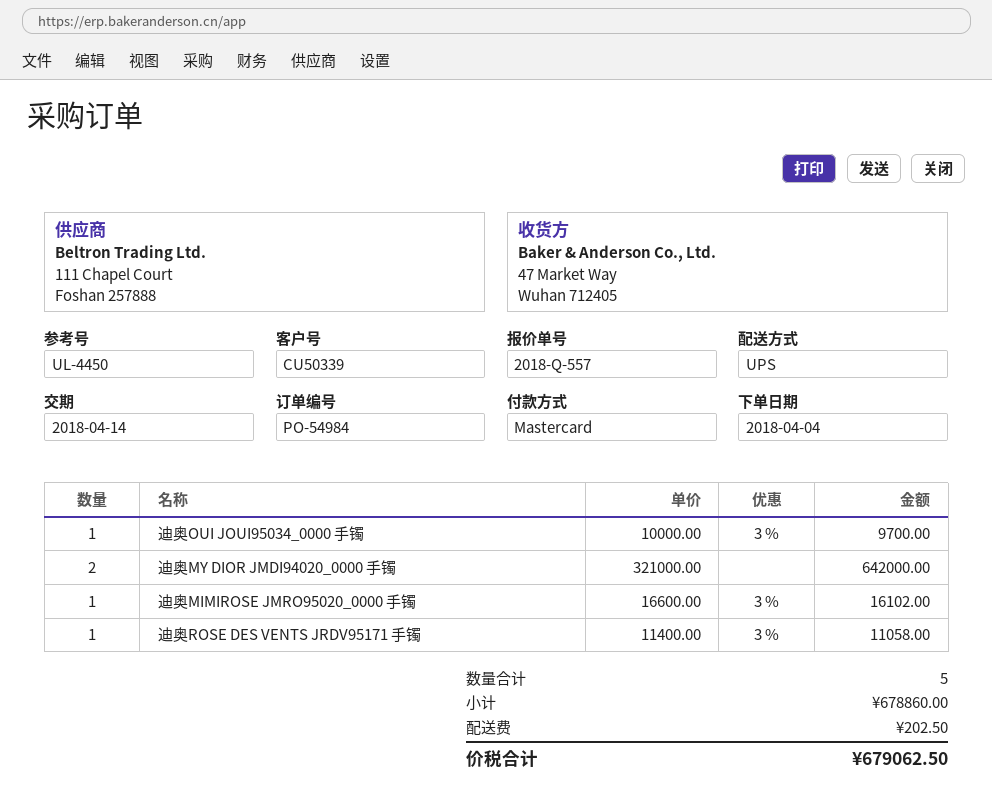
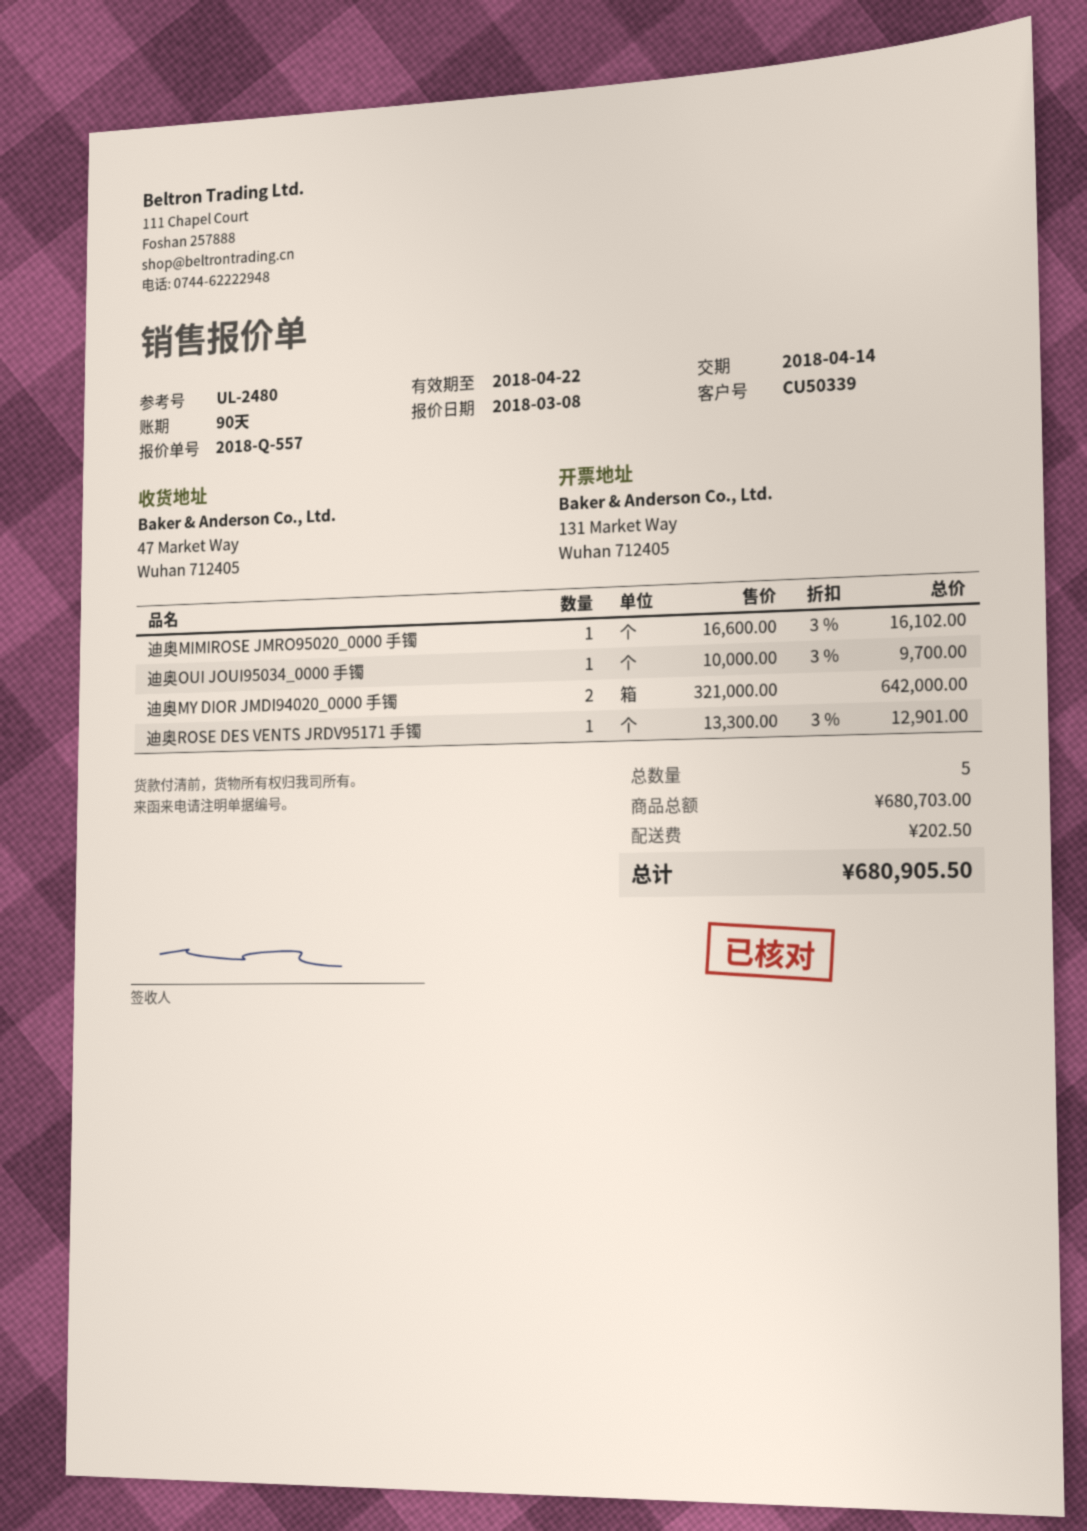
reference: UL-4450 -> UL-2480
迪奥ROSE DES VENTS JRDV95171 手镯: 1 x 11400.00 - 3% = 11058.00 -> 1 x 13300.00 - 3% = 12901.00
subtotal: 678860.00 -> 680703.00
total: 679062.50 -> 680905.50

